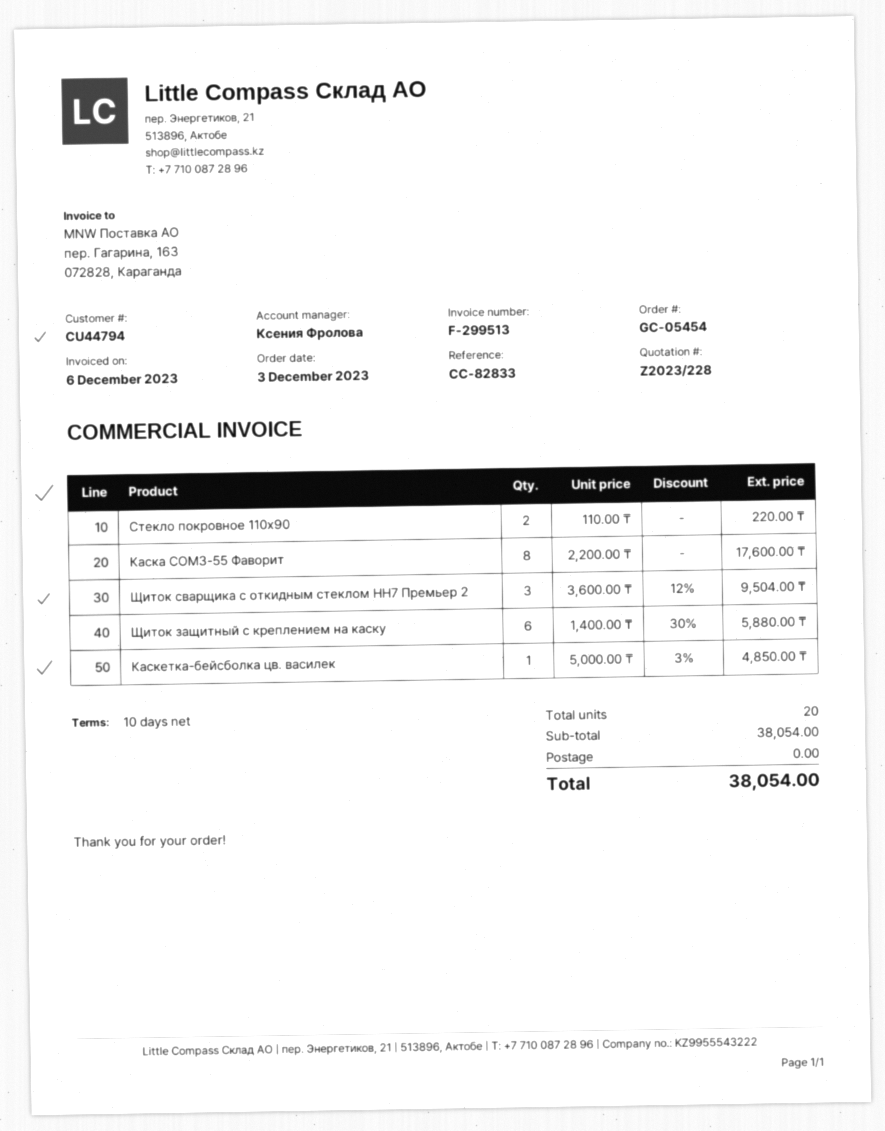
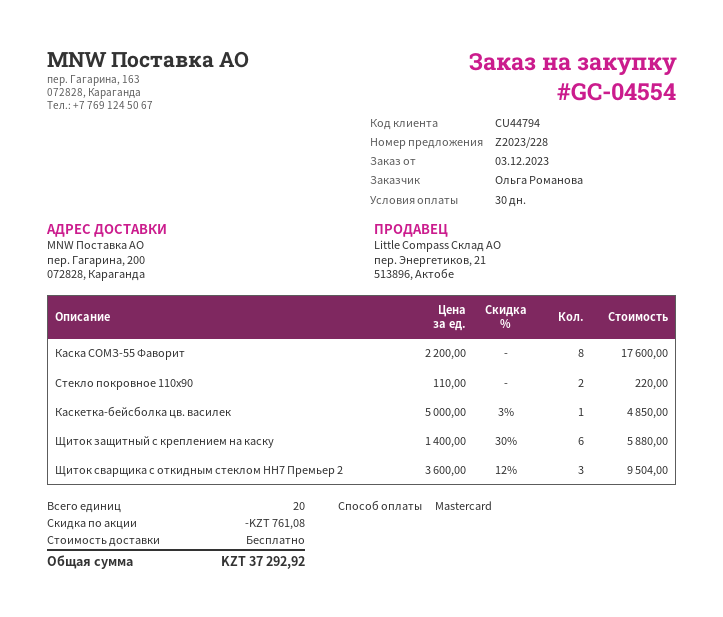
order number: GC-05454 -> GC-04554
payment terms: 10 days -> 30 days
discount: none -> 761.08
total: 38054.00 -> 37292.92

